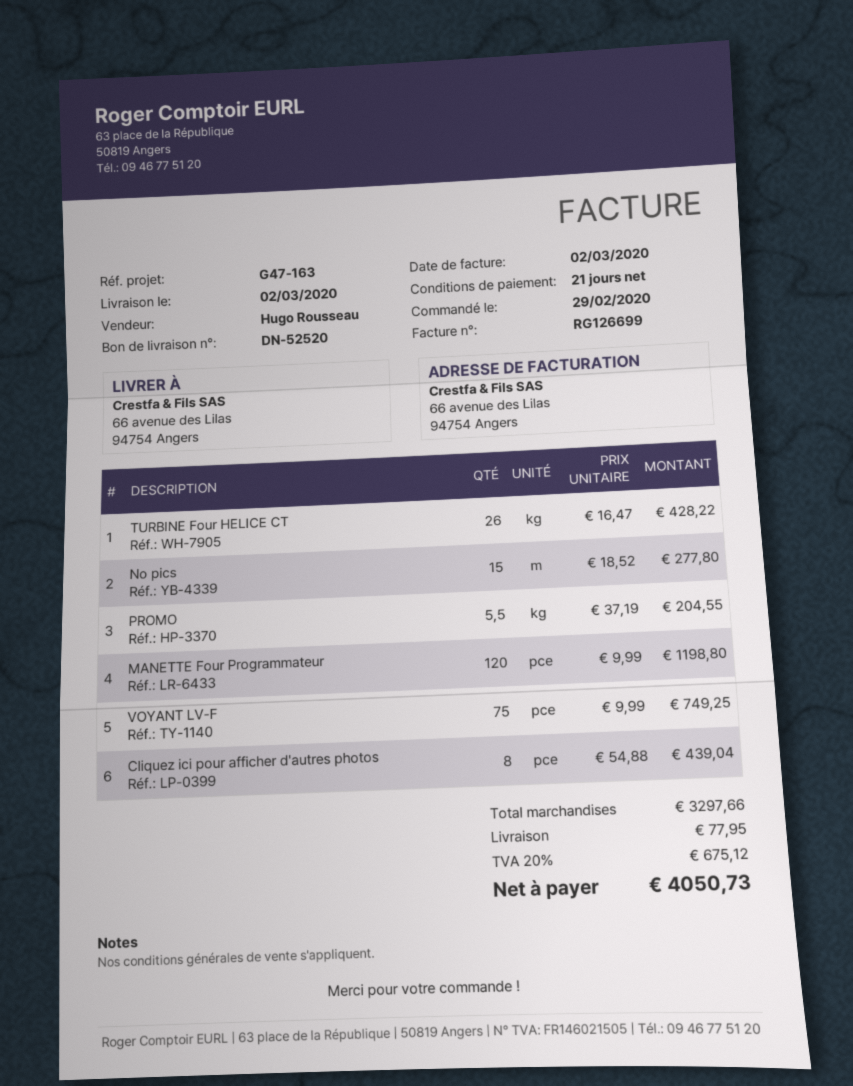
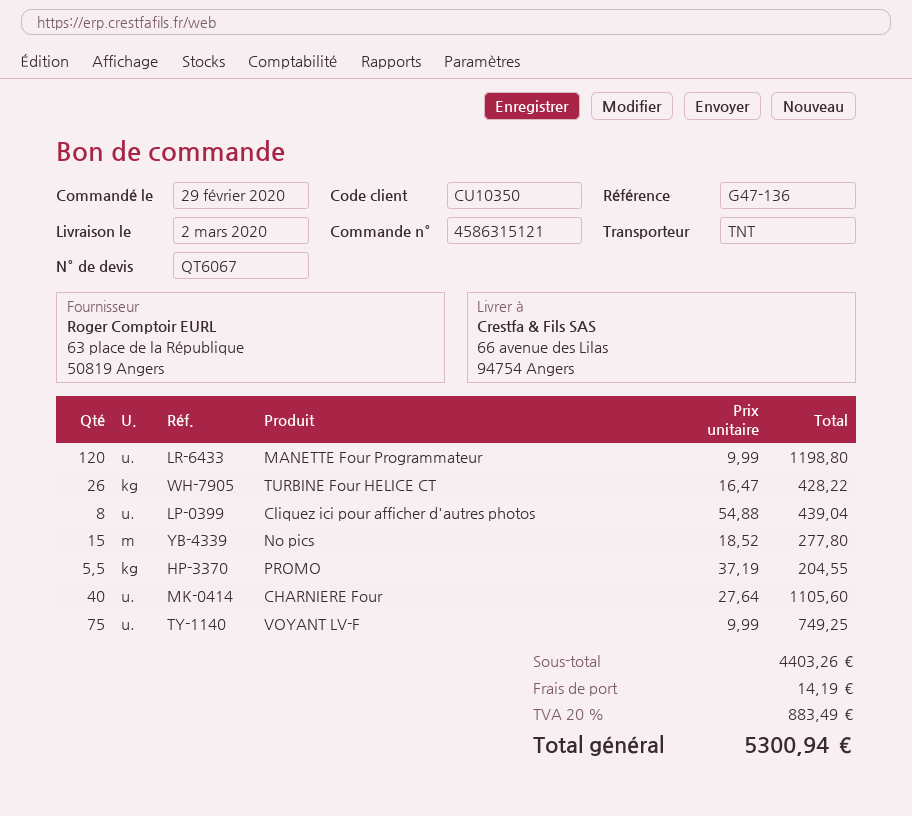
reference: G47-163 -> G47-136
CHARNIERE Four: none -> 40 x 27.64 = 1105.60
subtotal: 3297.66 -> 4403.26
shipping: 77.95 -> 14.19
tax: 20% = 675.12 -> 20% = 883.49
total: 4050.73 -> 5300.94

